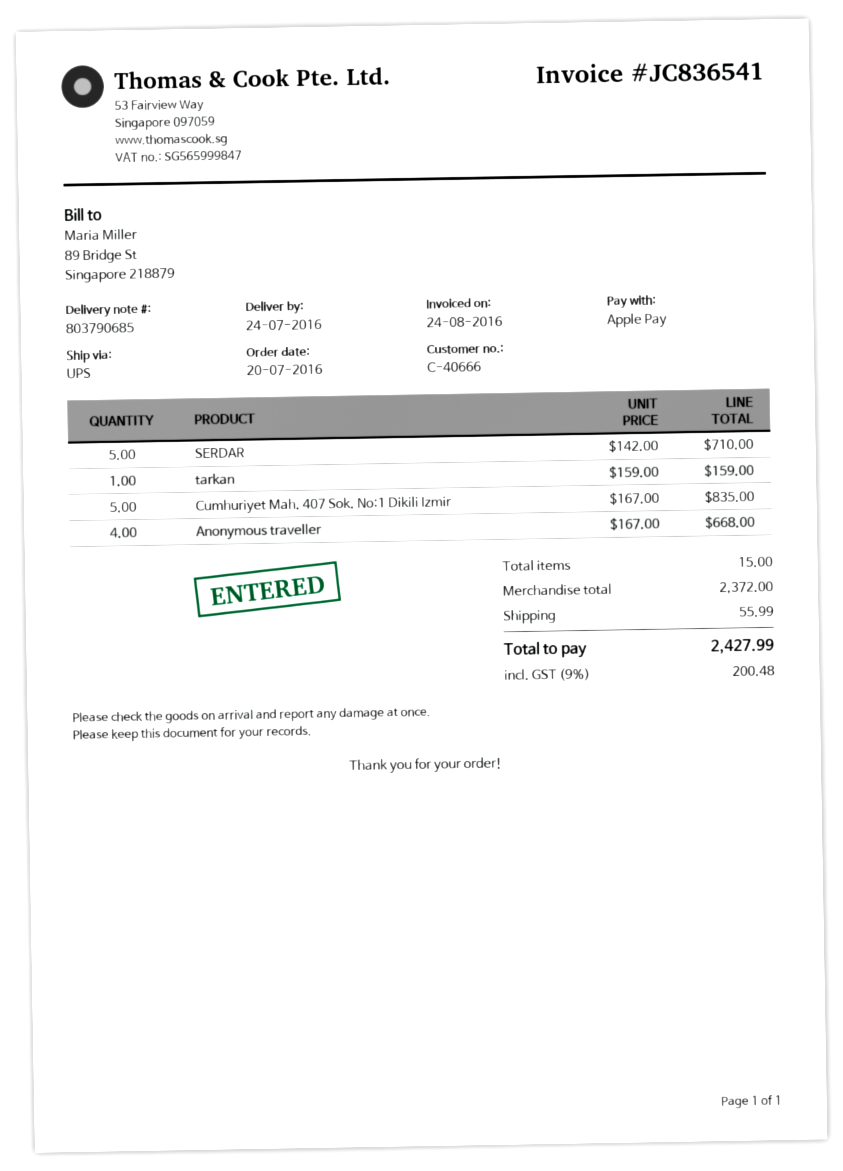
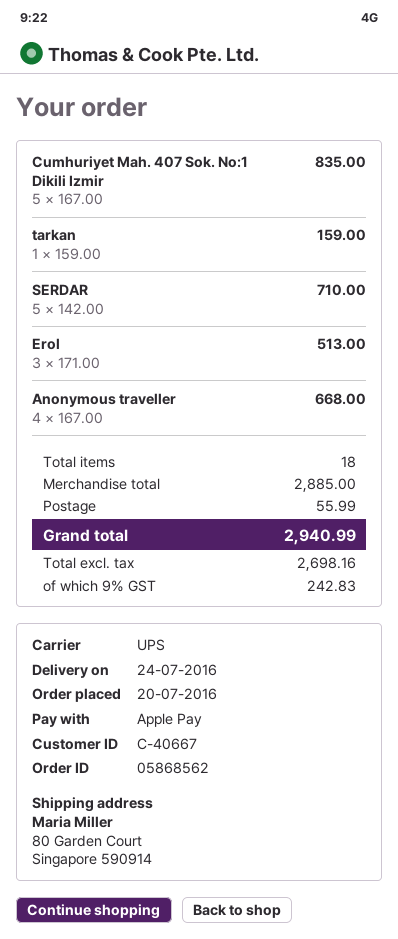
customer number: C-40666 -> C-40667
Erol: none -> 3 x 171.00 = 513.00
total quantity: 15 -> 18
subtotal: 2372.00 -> 2885.00
tax: 9% = 200.48 -> 9% = 242.83
total: 2427.99 -> 2940.99

